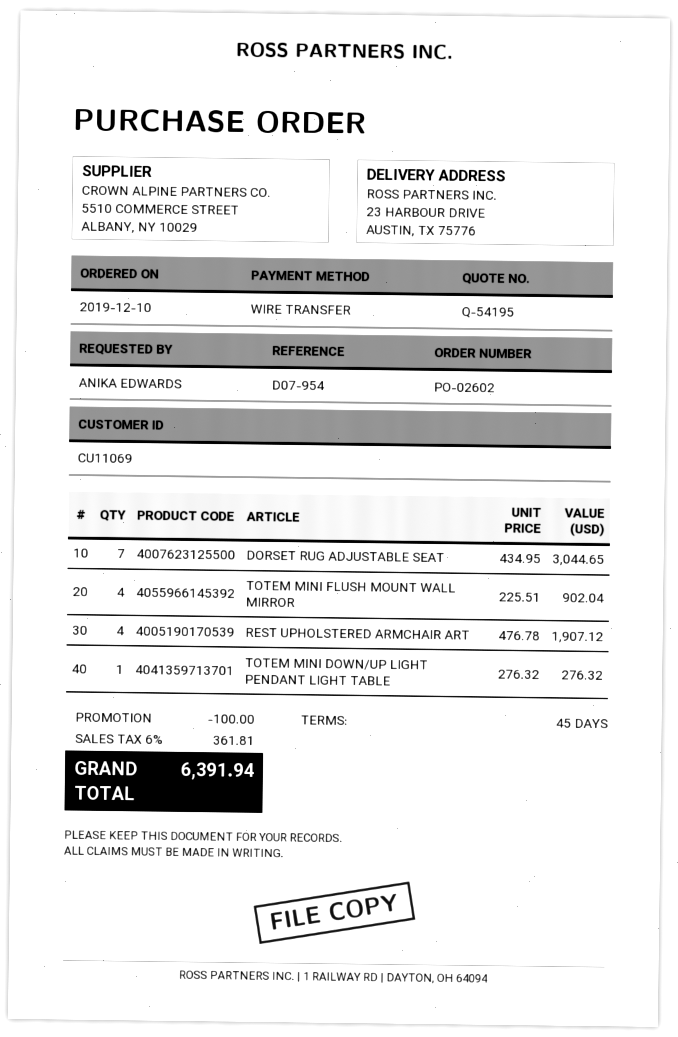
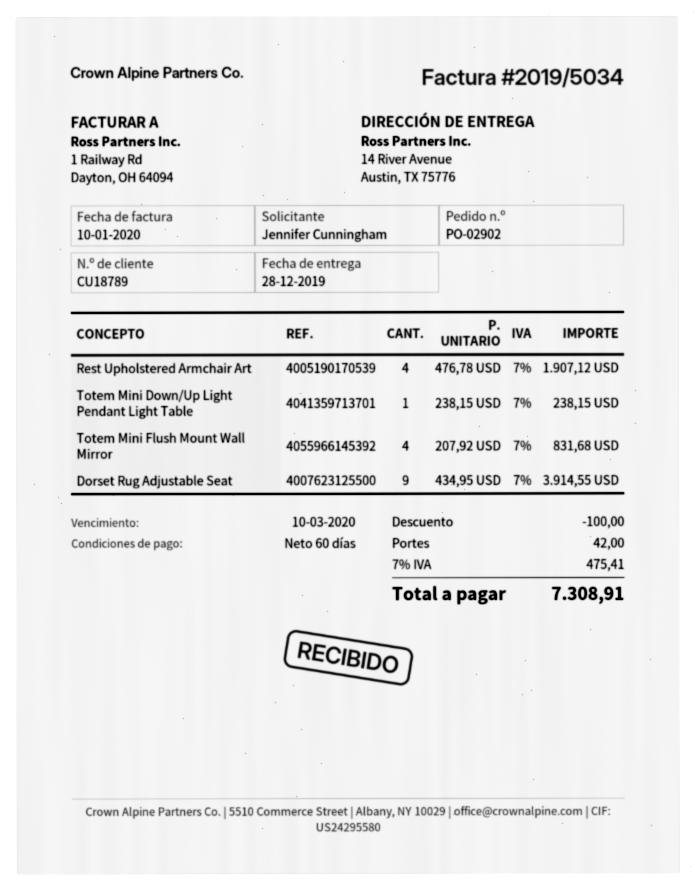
order number: PO-02602 -> PO-02902
payment terms: 45 days -> 60 days
customer number: CU11069 -> CU18789
ordered by: ANIKA EDWARDS -> Jennifer Cunningham
ship to: 23 HARBOUR DRIVE, AUSTIN, TX 75776 -> 14 River Avenue, Austin, TX 75776
DORSET RUG ADJUSTABLE SEAT: 7 x 434.95 = 3044.65 -> 9 x 434.95 = 3914.55
TOTEM MINI FLUSH MOUNT WALL MIRROR: 4 x 225.51 = 902.04 -> 4 x 207.92 = 831.68
TOTEM MINI DOWN/UP LIGHT PENDANT LIGHT TABLE: 1 x 276.32 = 276.32 -> 1 x 238.15 = 238.15
shipping: none -> 42.00
tax: 6% = 361.81 -> 7% = 475.41
total: 6391.94 -> 7308.91

